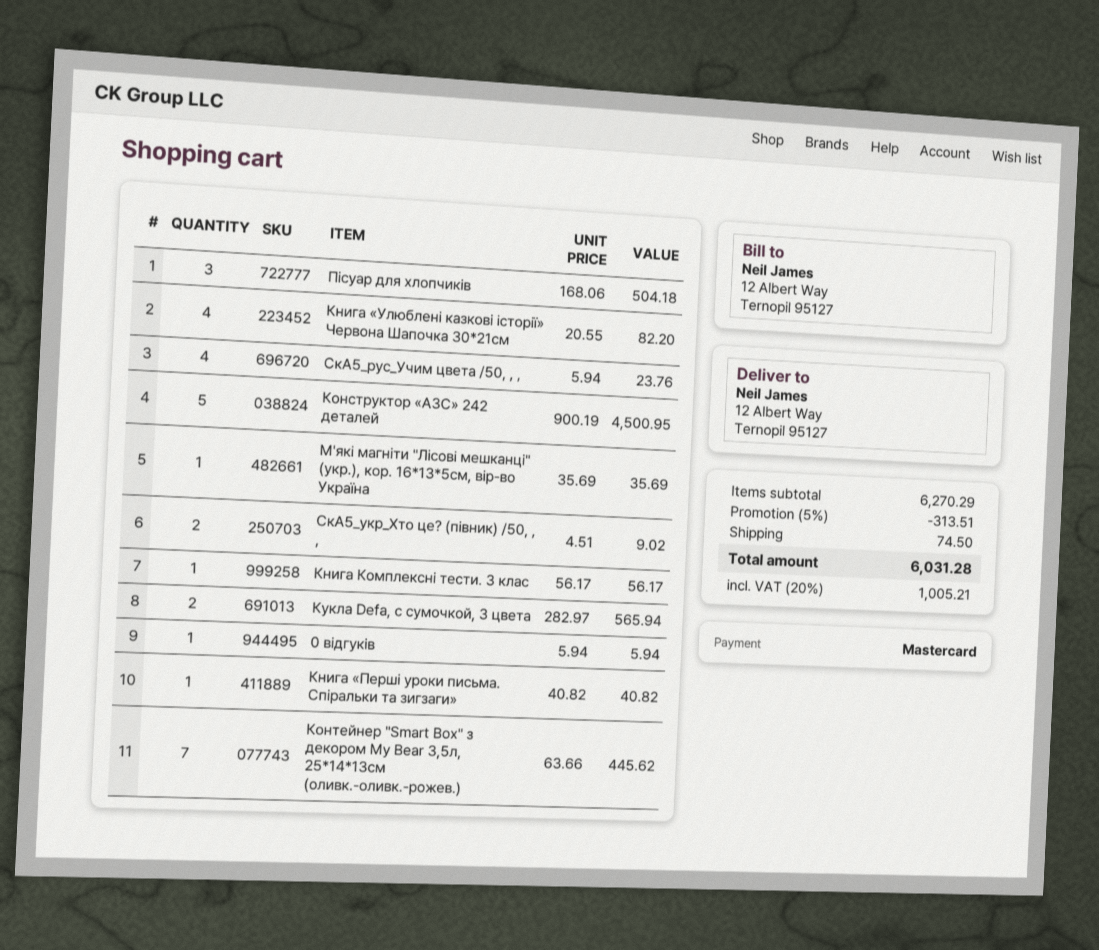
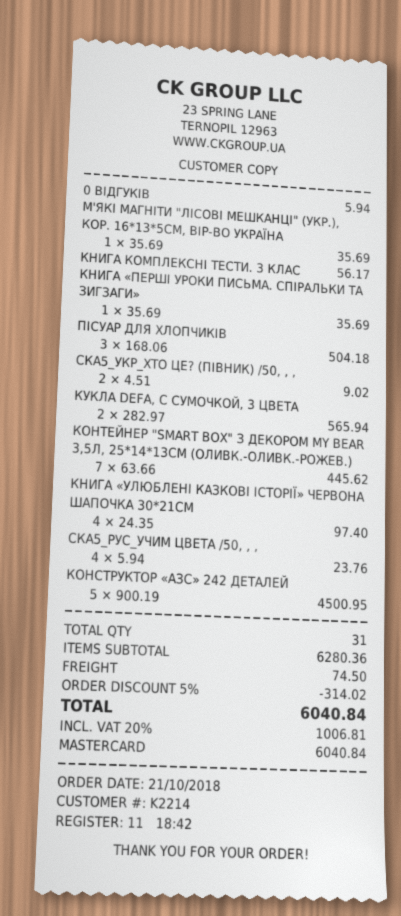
Книга «Улюблені казкові історії» Червона Шапочка 30*21см: 4 x 20.55 = 82.20 -> 4 x 24.35 = 97.40
Книга «Перші уроки письма. Спіральки та зигзаги»: 1 x 40.82 = 40.82 -> 1 x 35.69 = 35.69
subtotal: 6270.29 -> 6280.36
discount: 5% = 313.51 -> 5% = 314.02
tax: 20% = 1005.21 -> 20% = 1006.81
total: 6031.28 -> 6040.84

